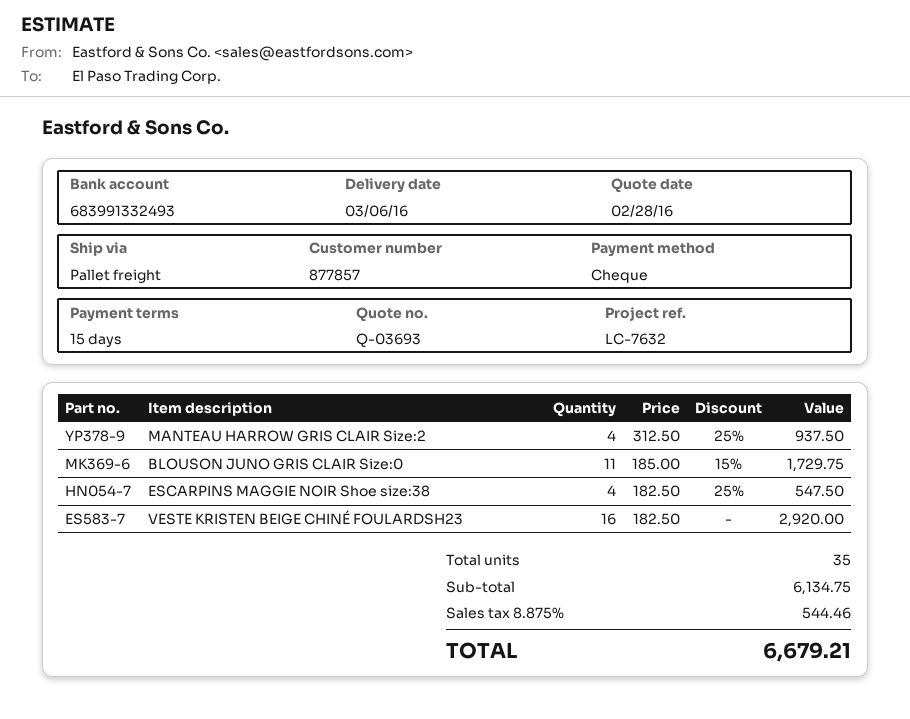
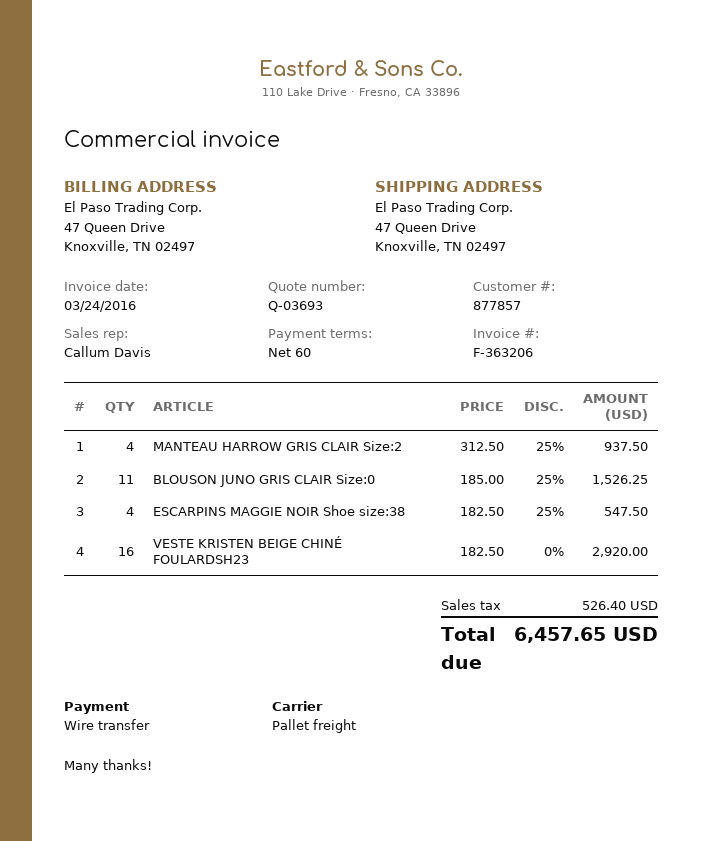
payment terms: 15 days -> 60 days
payment method: cheque -> bank transfer
BLOUSON JUNO GRIS CLAIR Size:0: 11 x 185.00 - 15% = 1729.75 -> 11 x 185.00 - 25% = 1526.25
tax: 544.46 -> 526.40
total: 6679.21 -> 6457.65

